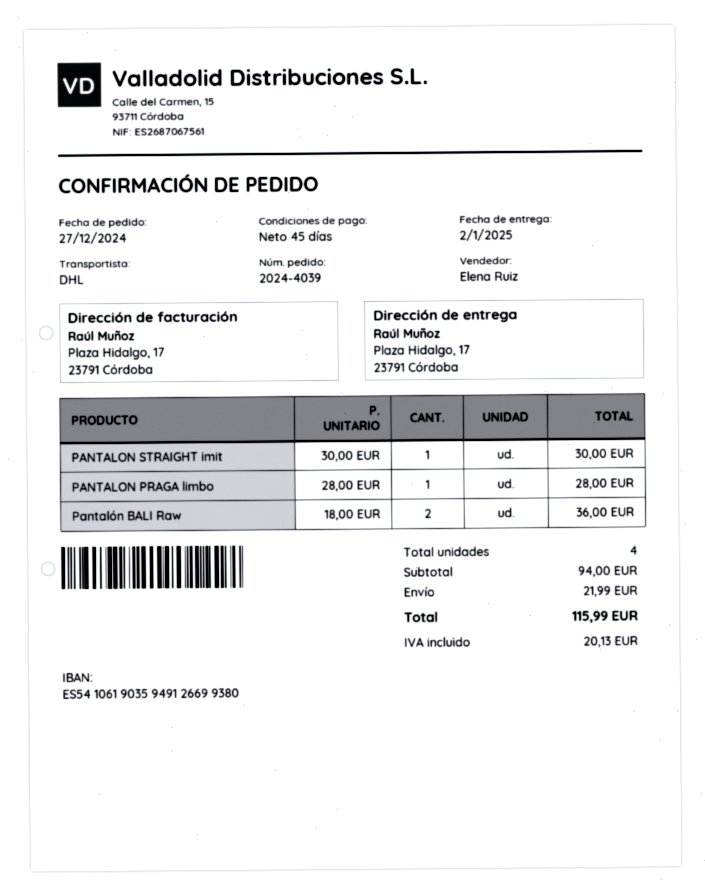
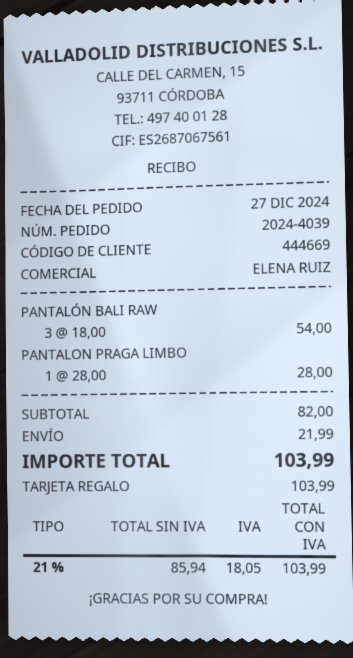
PANTALON STRAIGHT imit: 1 x 30.00 = 30.00 -> none
Pantalón BALI Raw: 2 x 18.00 = 36.00 -> 3 x 18.00 = 54.00
subtotal: 94.00 -> 82.00
tax: 20.13 -> 18.05
total: 115.99 -> 103.99

